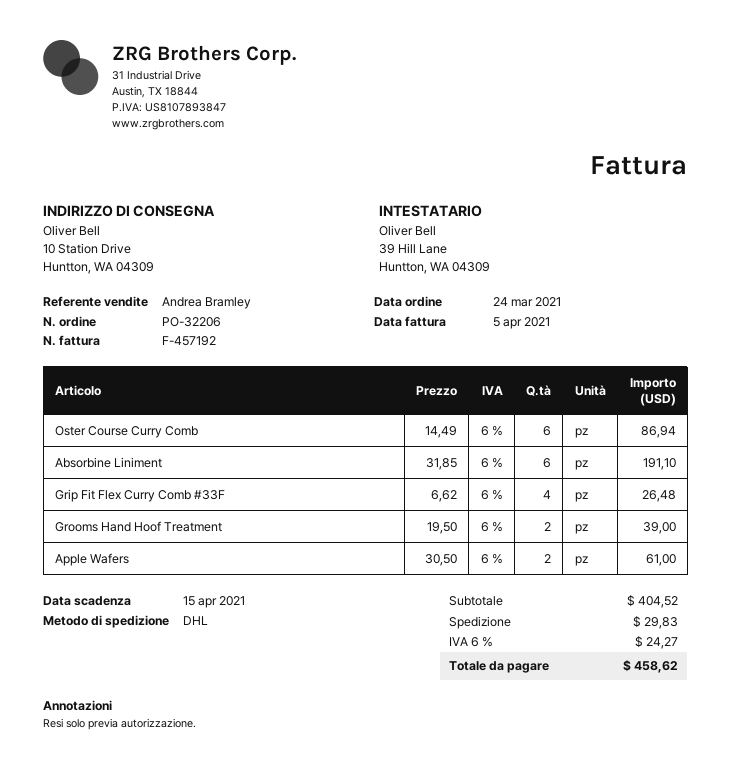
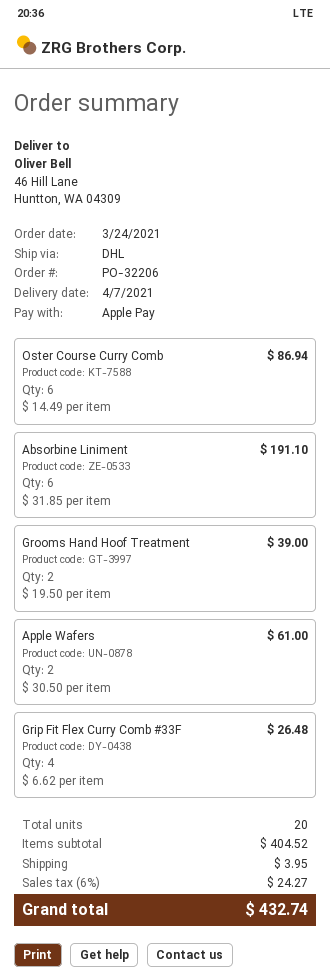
ship to: 10 Station Drive, Huntton, WA 04309 -> 46 Hill Lane, Huntton, WA 04309
shipping: 29.83 -> 3.95
total: 458.62 -> 432.74

